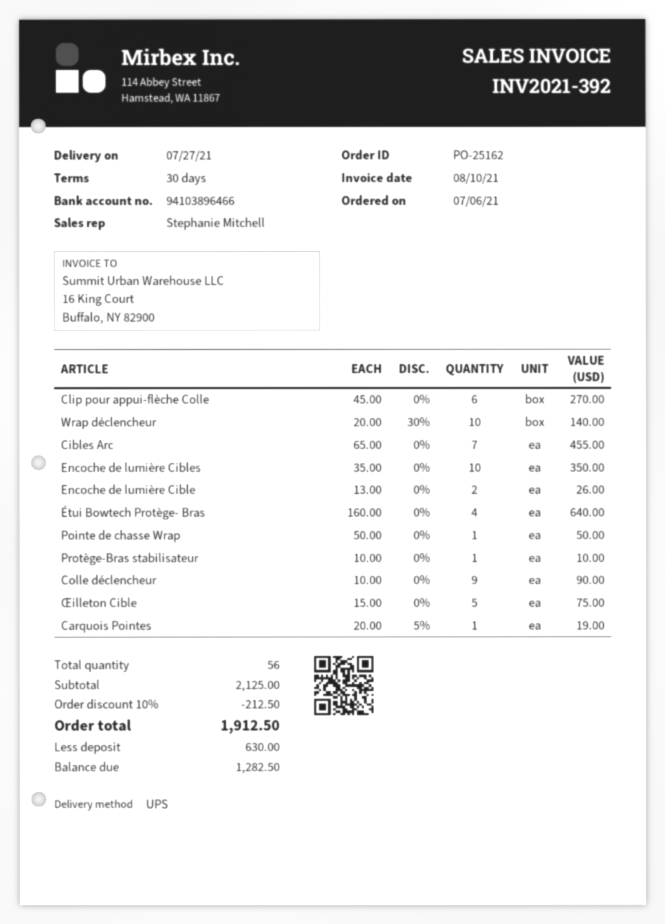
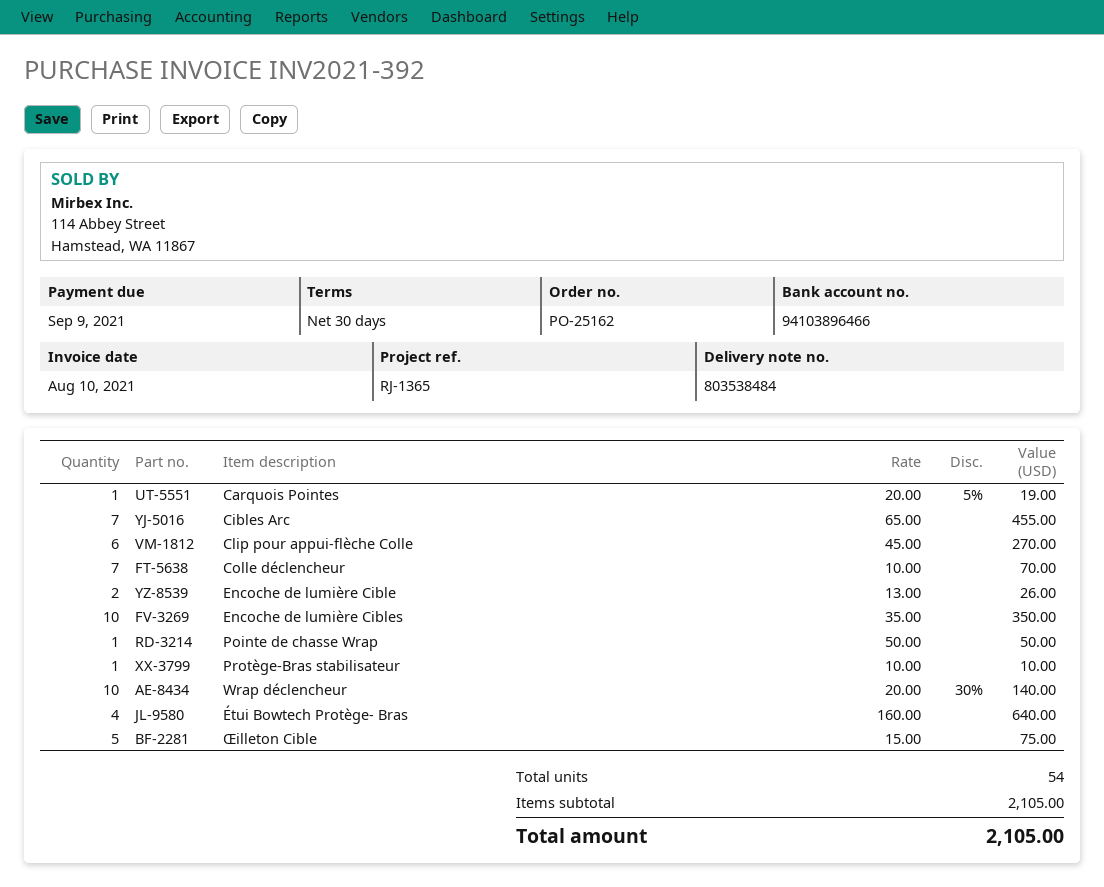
Colle déclencheur: 9 x 10.00 = 90.00 -> 7 x 10.00 = 70.00
total quantity: 56 -> 54
subtotal: 2125.00 -> 2105.00
discount: 10% = 212.50 -> none
total: 1912.50 -> 2105.00

